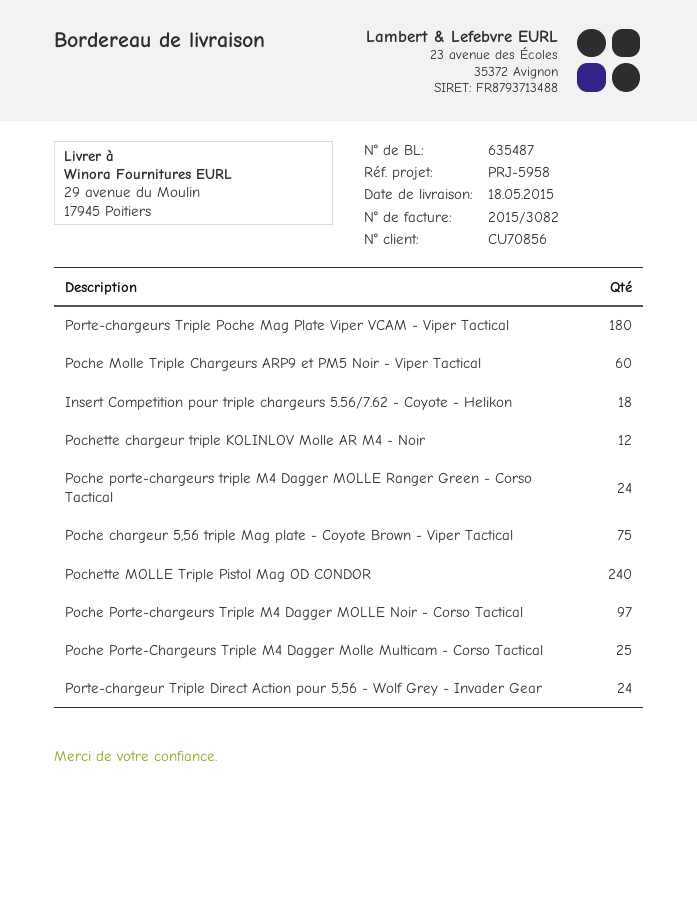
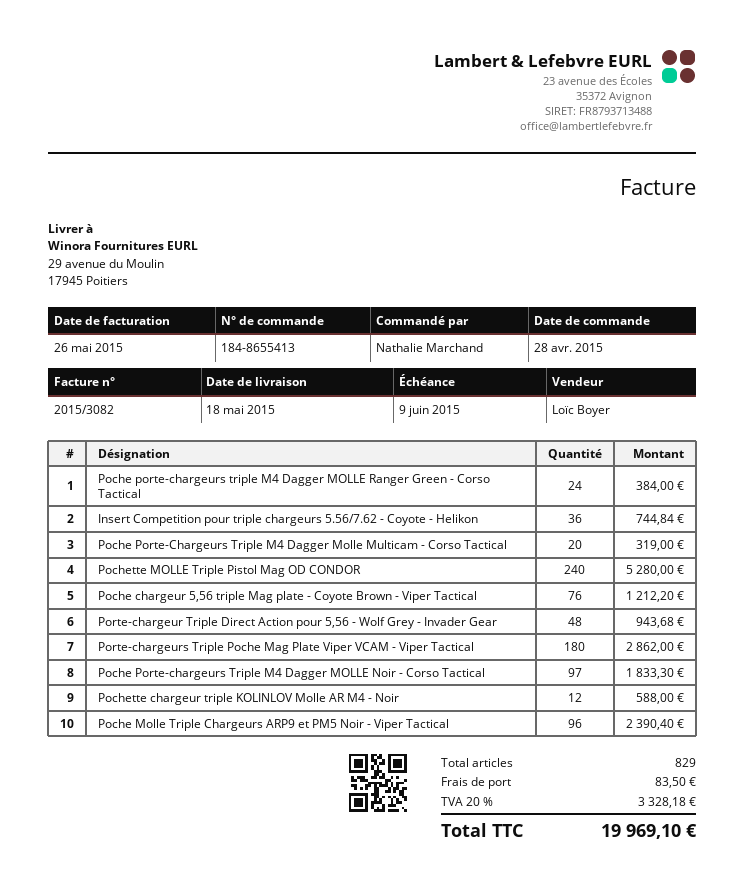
Poche Molle Triple Chargeurs ARP9 et PM5 Noir - Viper Tactical: 60 -> 96
Insert Competition pour triple chargeurs 5.56/7.62 - Coyote - Helikon: 18 -> 36
Poche chargeur 5,56 triple Mag plate - Coyote Brown - Viper Tactical: 75 -> 76
Poche Porte-Chargeurs Triple M4 Dagger Molle Multicam - Corso Tactical: 25 -> 20
Porte-chargeur Triple Direct Action pour 5,56 - Wolf Grey - Invader Gear: 24 -> 48

